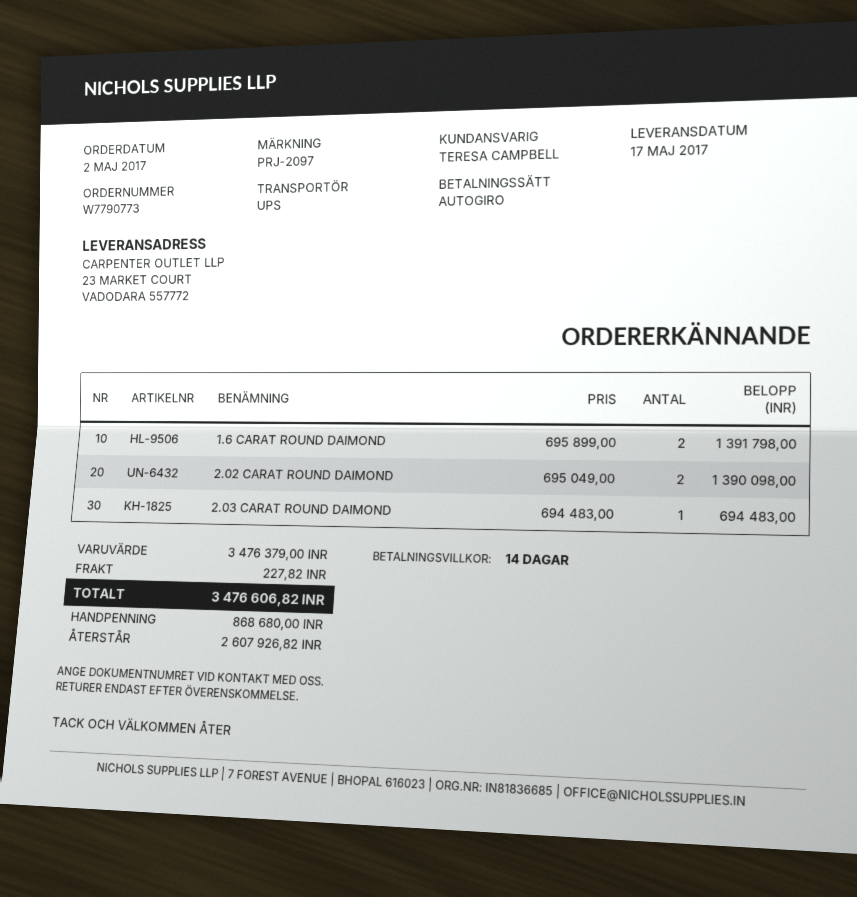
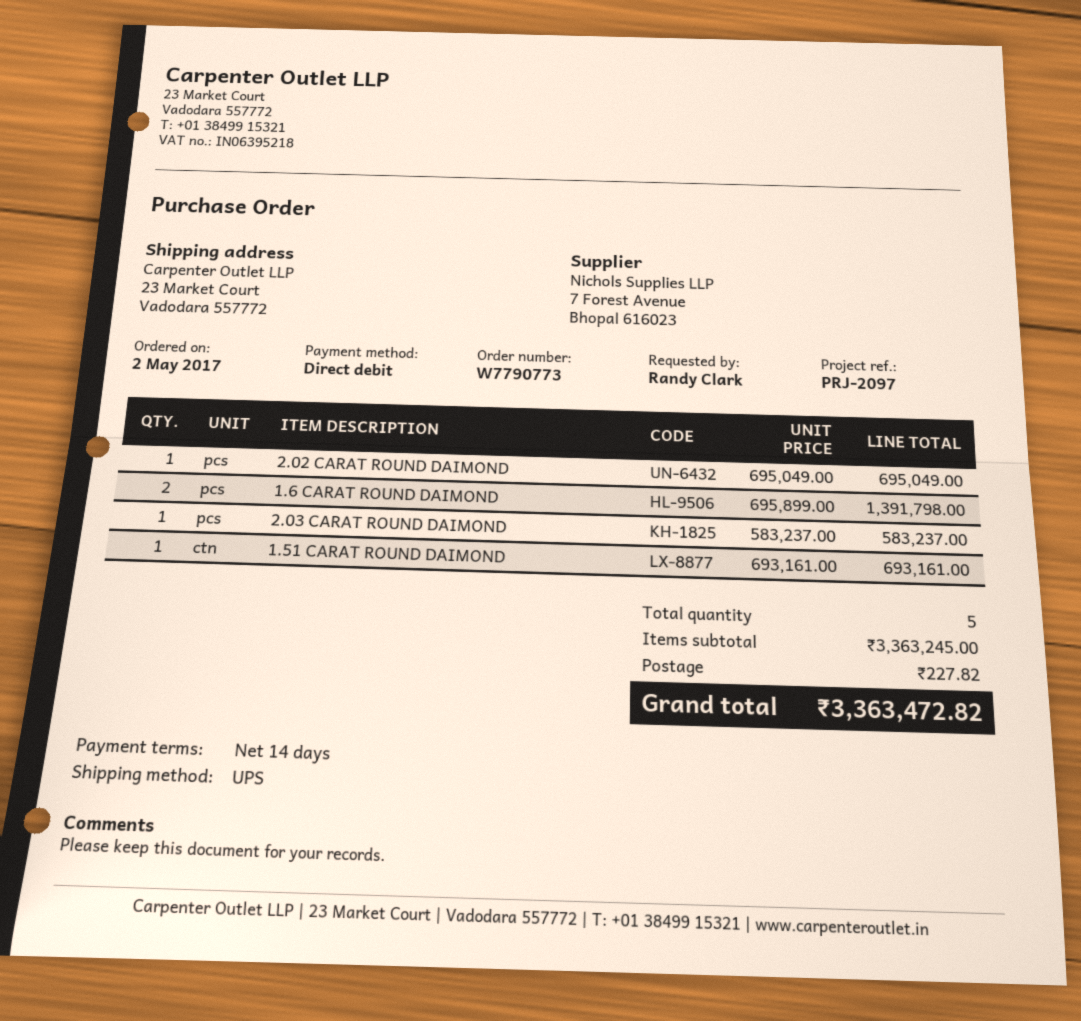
2.02 CARAT ROUND DAIMOND: 2 x 695049.00 = 1390098.00 -> 1 x 695049.00 = 695049.00
2.03 CARAT ROUND DAIMOND: 1 x 694483.00 = 694483.00 -> 1 x 583237.00 = 583237.00
1.51 CARAT ROUND DAIMOND: none -> 1 x 693161.00 = 693161.00
subtotal: 3476379.00 -> 3363245.00
total: 3476606.82 -> 3363472.82

